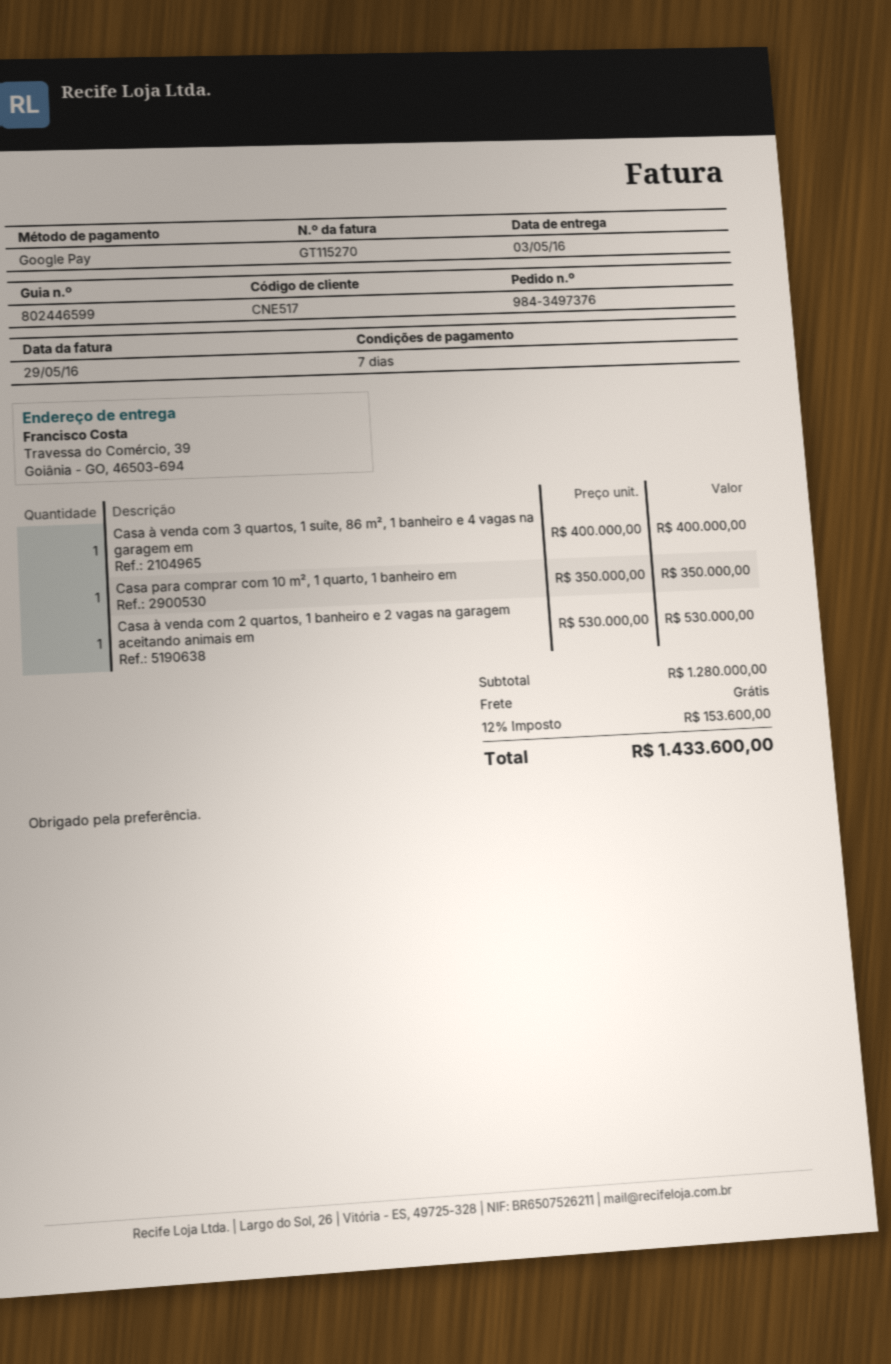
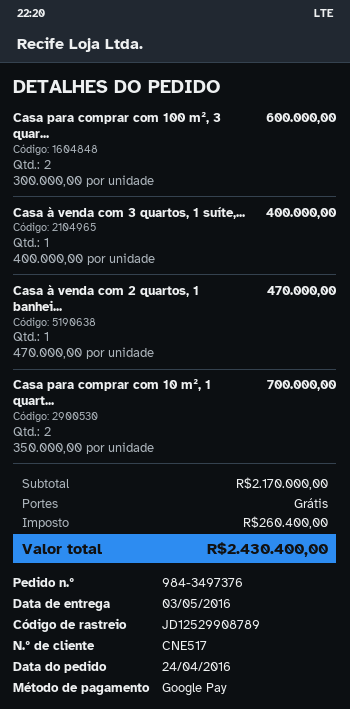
Casa para comprar com 10 m², 1 quarto, 1 banheiro em: 1 x 350000.00 = 350000.00 -> 2 x 350000.00 = 700000.00
Casa à venda com 2 quartos, 1 banheiro e 2 vagas na garagem aceitando animais em: 1 x 530000.00 = 530000.00 -> 1 x 470000.00 = 470000.00
Casa para comprar com 100 m², 3 quar...: none -> 2 x 300000.00 = 600000.00
subtotal: 1280000.00 -> 2170000.00
tax: 153600.00 -> 260400.00
total: 1433600.00 -> 2430400.00

